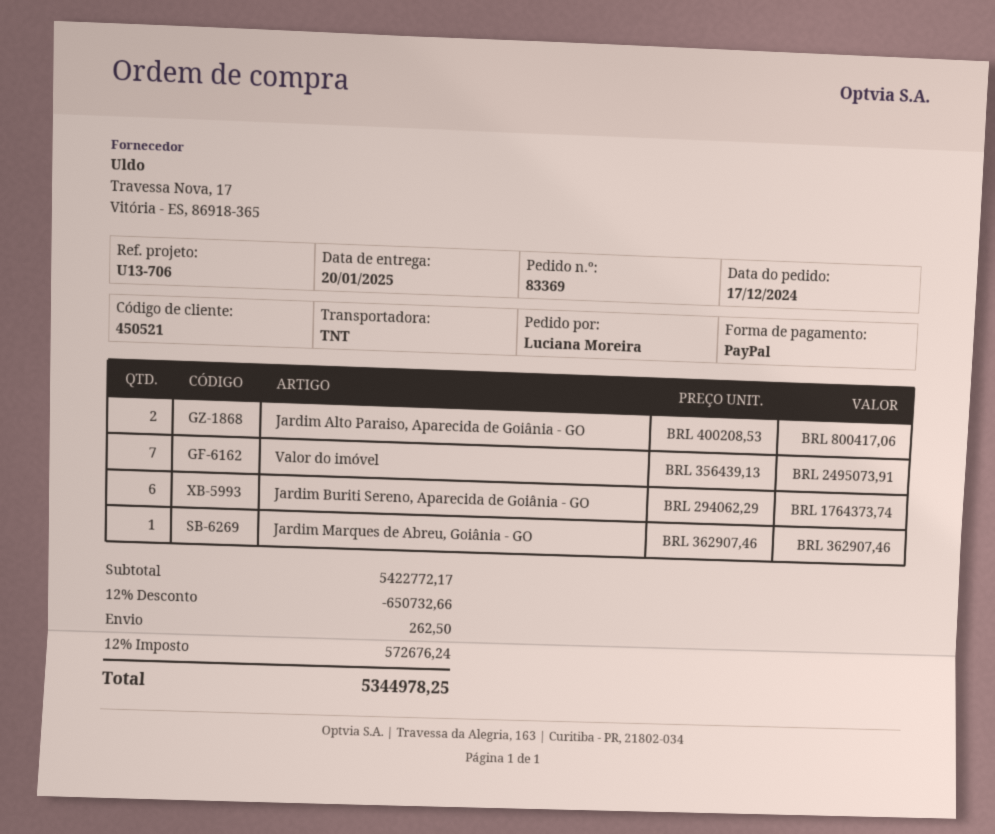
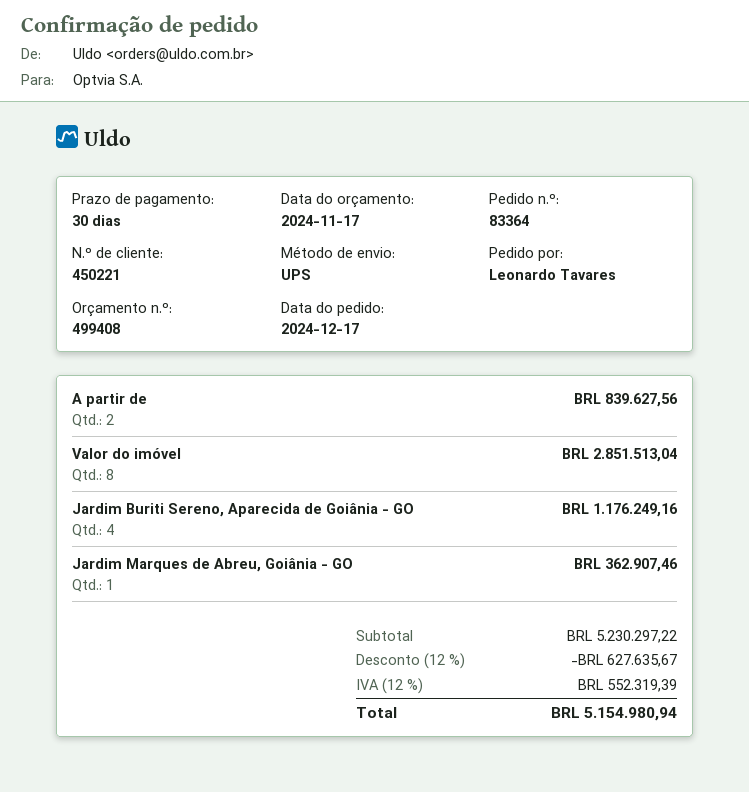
order number: 83369 -> 83364
customer number: 450521 -> 450221
ordered by: Luciana Moreira -> Leonardo Tavares
shipping method: TNT -> UPS
Jardim Alto Paraiso, Aparecida de Goiânia - GO: 2 for 800417.06 -> none
Valor do imóvel: 7 for 2495073.91 -> 8 for 2851513.04
Jardim Buriti Sereno, Aparecida de Goiânia - GO: 6 for 1764373.74 -> 4 for 1176249.16
A partir de: none -> 2 for 839627.56
subtotal: 5422772.17 -> 5230297.22
discount: 12% = 650732.66 -> 12% = 627635.67
shipping: 262.50 -> none
tax: 12% = 572676.24 -> 12% = 552319.39
total: 5344978.25 -> 5154980.94

